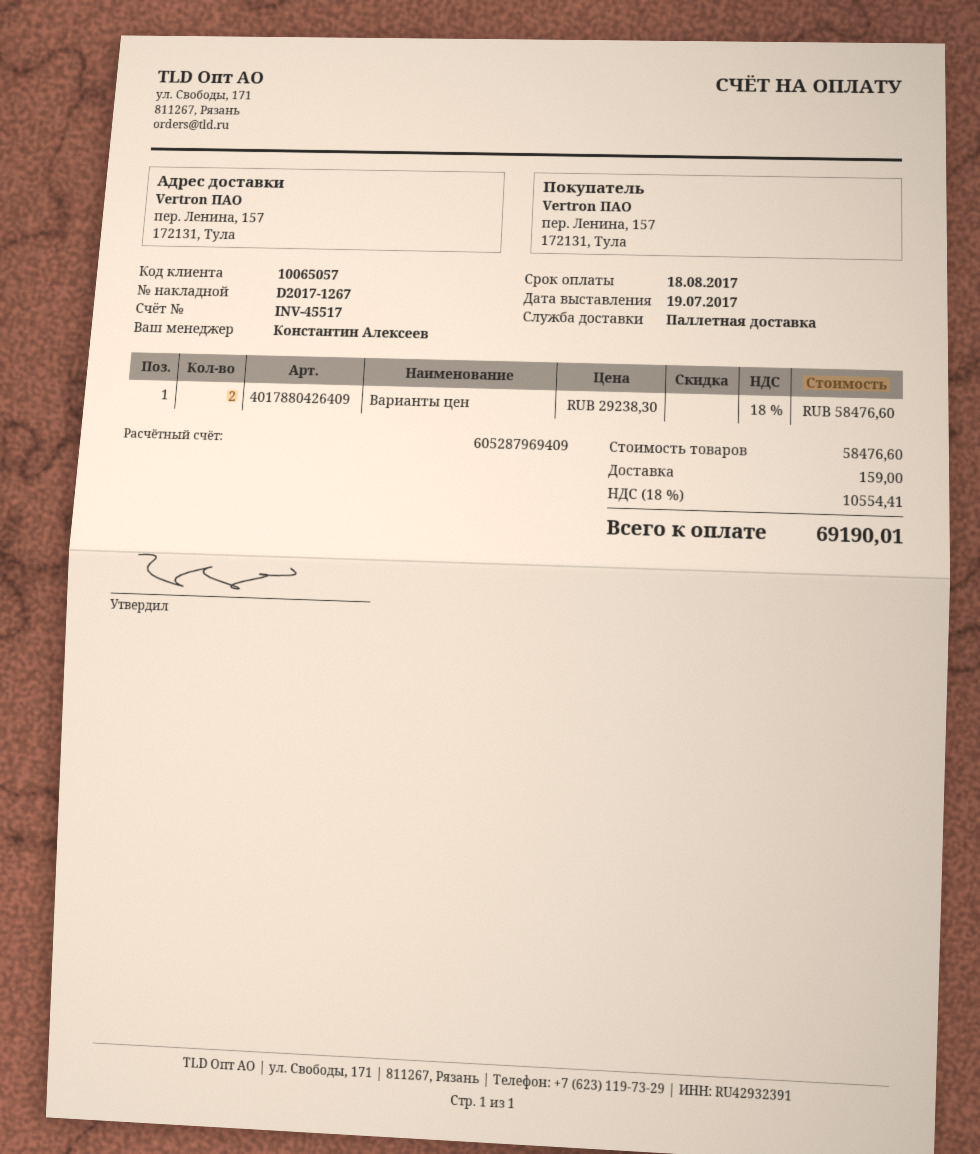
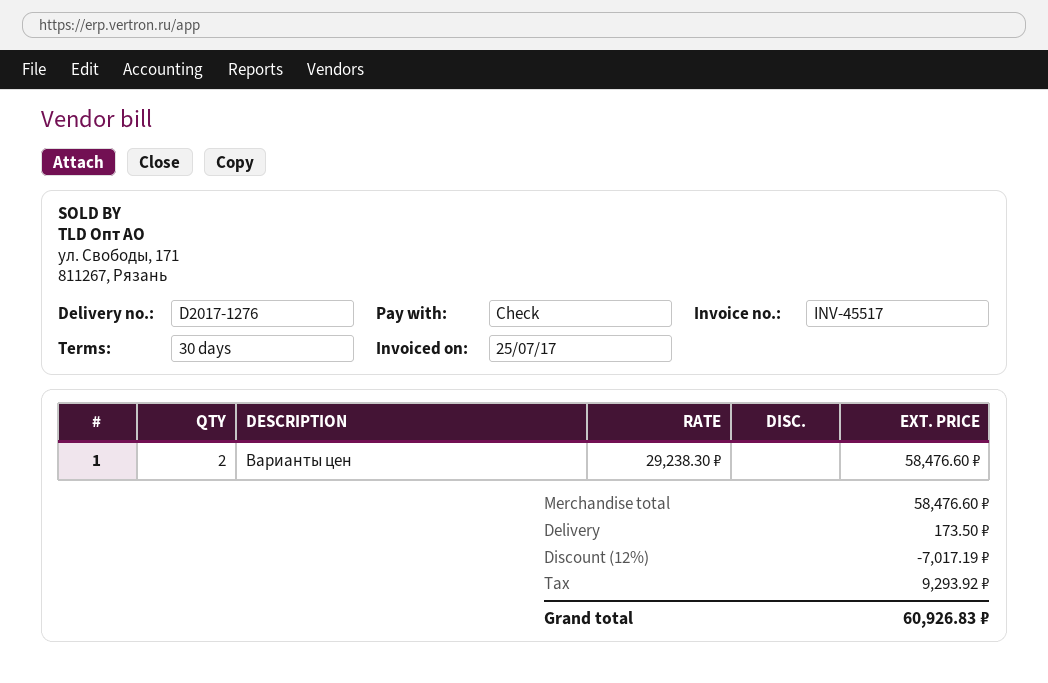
delivery note number: D2017-1267 -> D2017-1276
invoice date: 2017-07-19 -> 2017-07-25
discount: none -> 12% = 7017.19
shipping: 159.00 -> 173.50
tax: 10554.41 -> 9293.92
total: 69190.01 -> 60926.83

